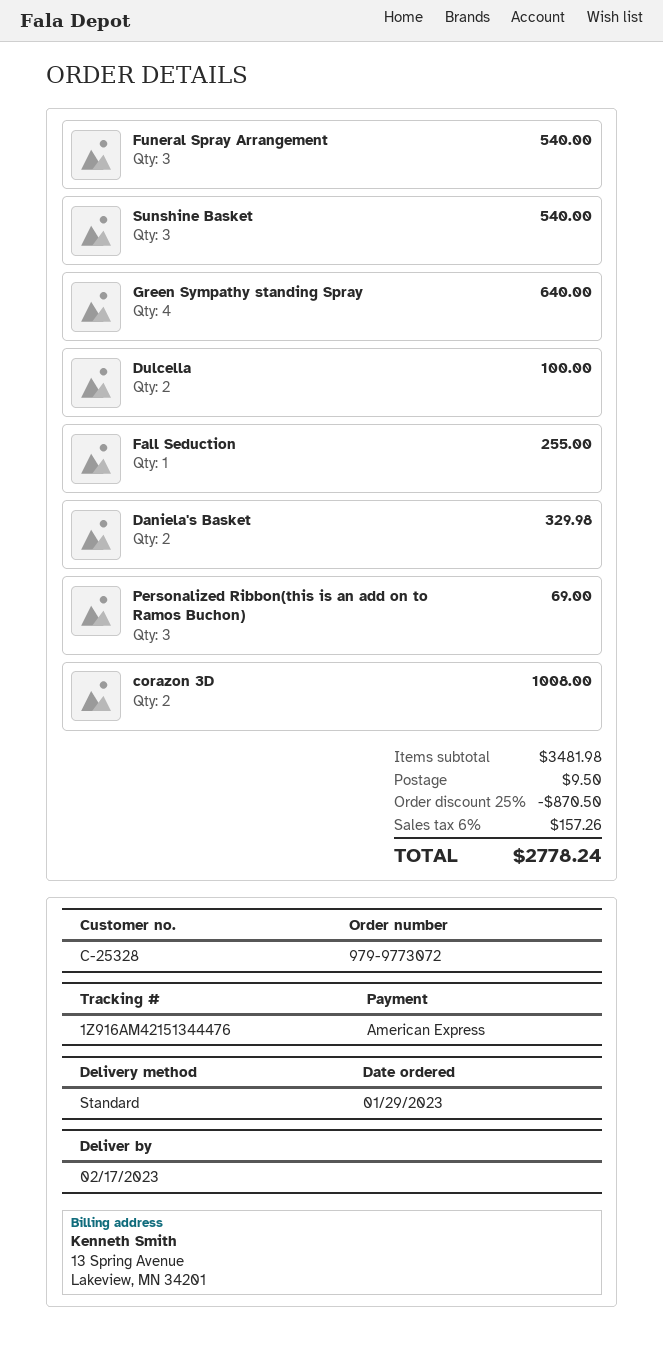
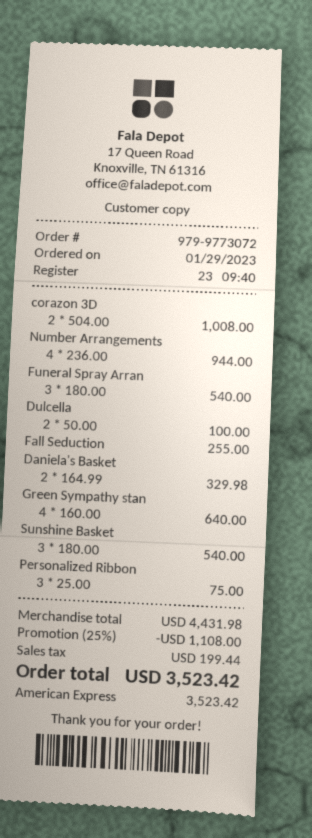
Personalized Ribbon(this is an add on to Ramos Buchon): 3 for 69.00 -> 3 for 75.00
Number Arrangements: none -> 4 for 944.00
subtotal: 3481.98 -> 4431.98
discount: 25% = 870.50 -> 25% = 1108.00
shipping: 9.50 -> none
tax: 157.26 -> 199.44
total: 2778.24 -> 3523.42

